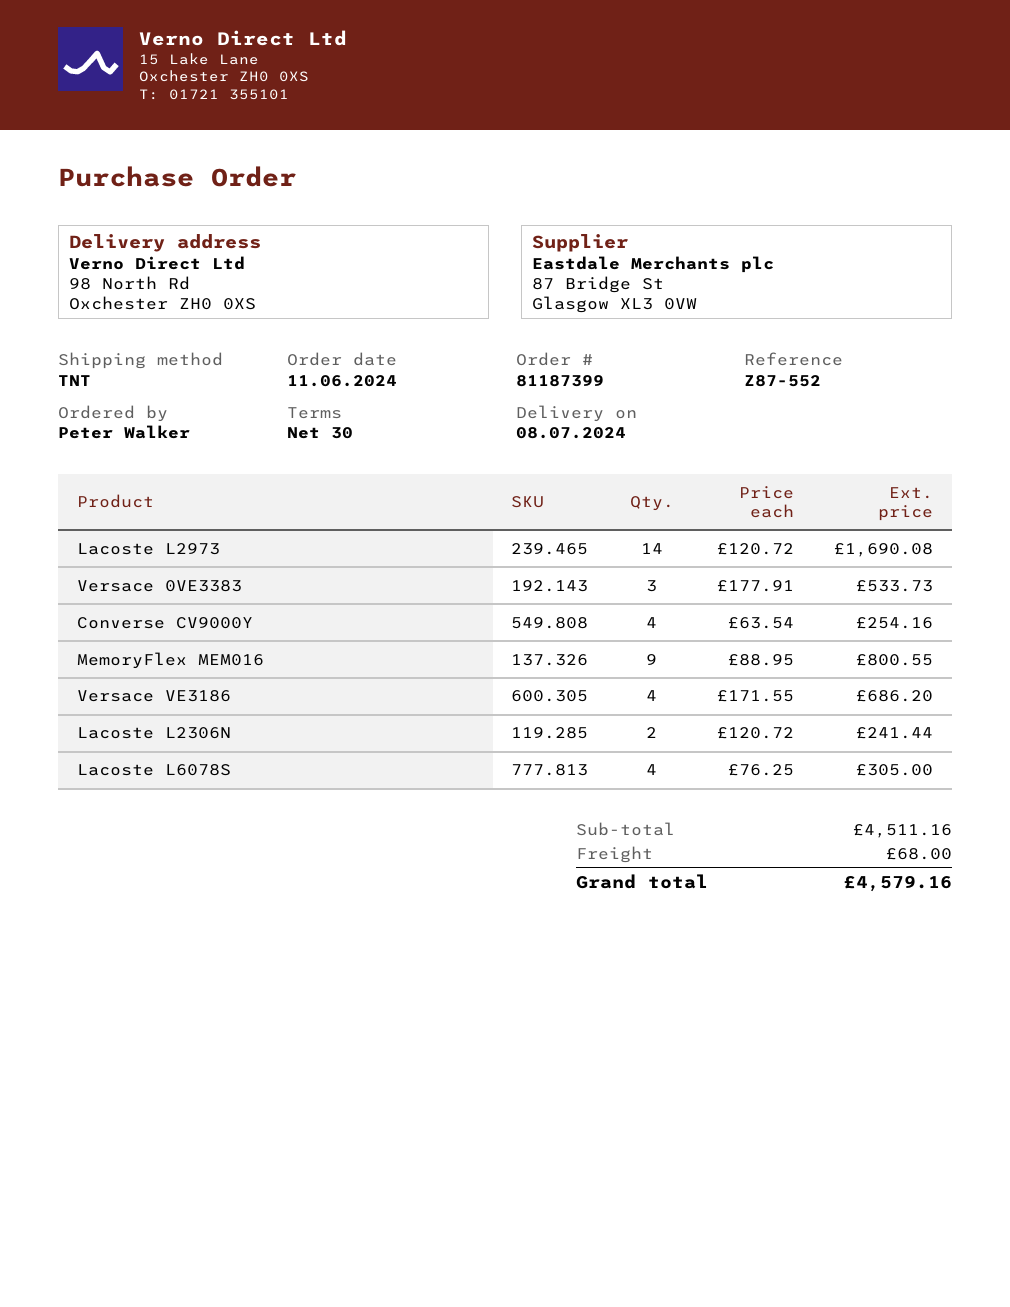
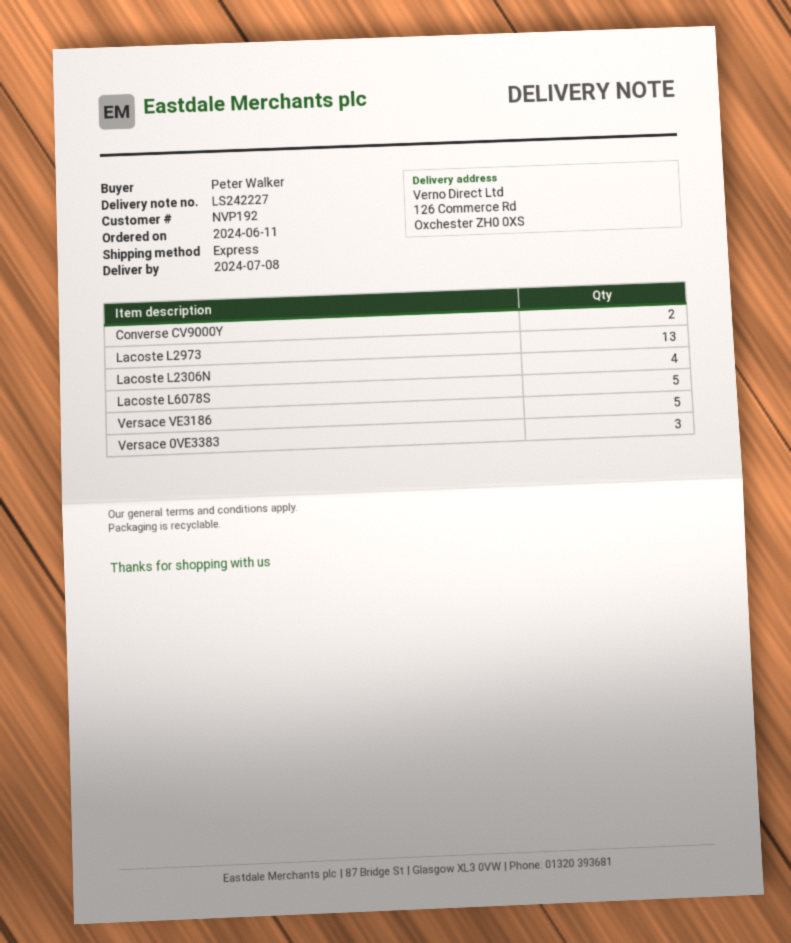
shipping method: TNT -> express
ship to: 98 North Rd, Oxchester ZH0 0XS -> 126 Commerce Rd, Oxchester ZH0 0XS
Lacoste L2973: 14 -> 13
Converse CV9000Y: 4 -> 2
MemoryFlex MEM016: 9 -> none
Versace VE3186: 4 -> 5
Lacoste L2306N: 2 -> 4
Lacoste L6078S: 4 -> 5

